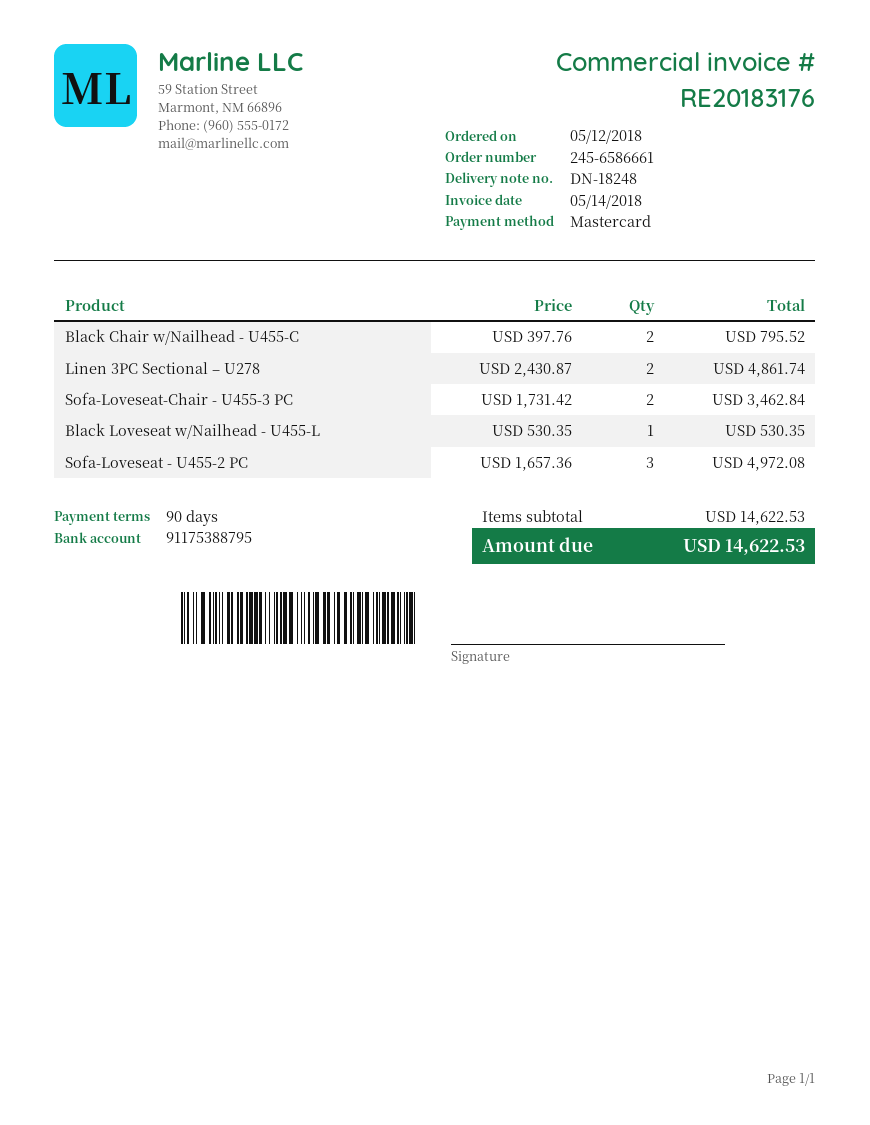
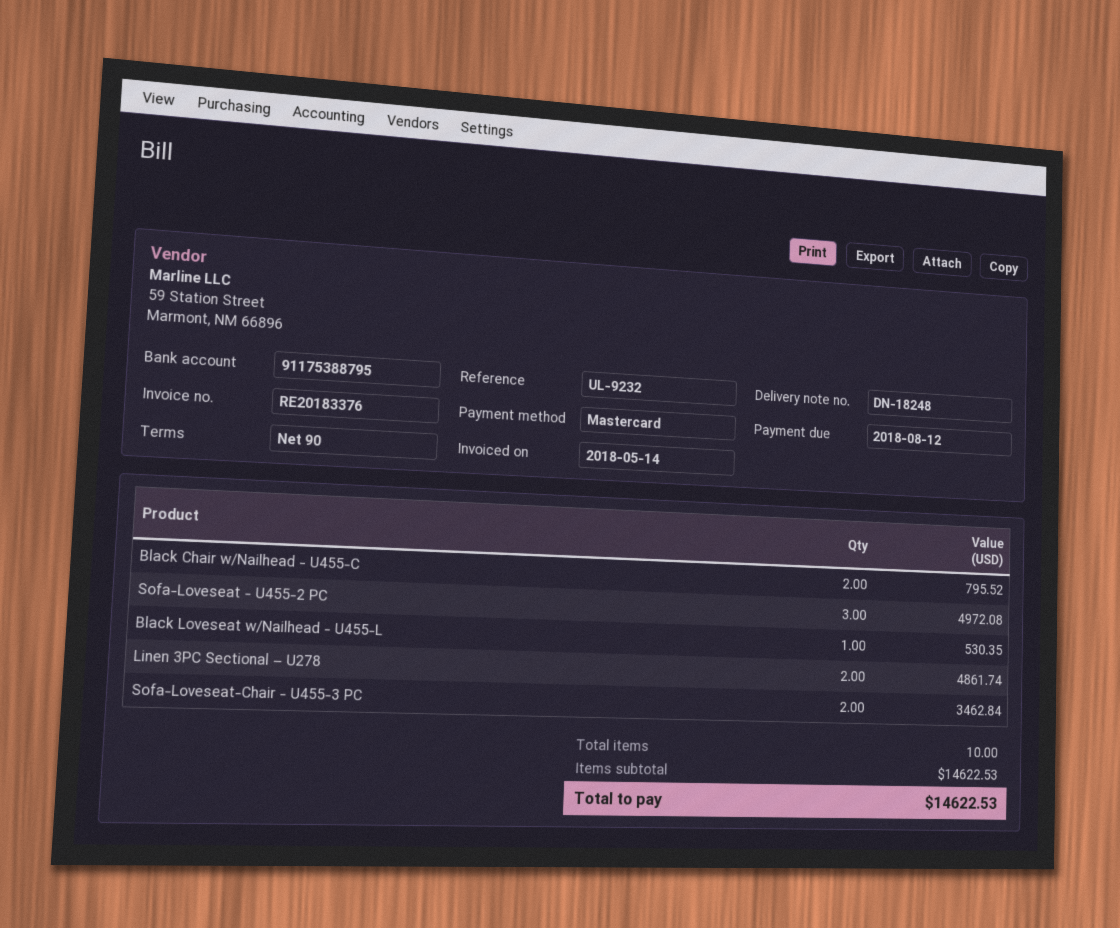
invoice number: RE20183176 -> RE20183376

